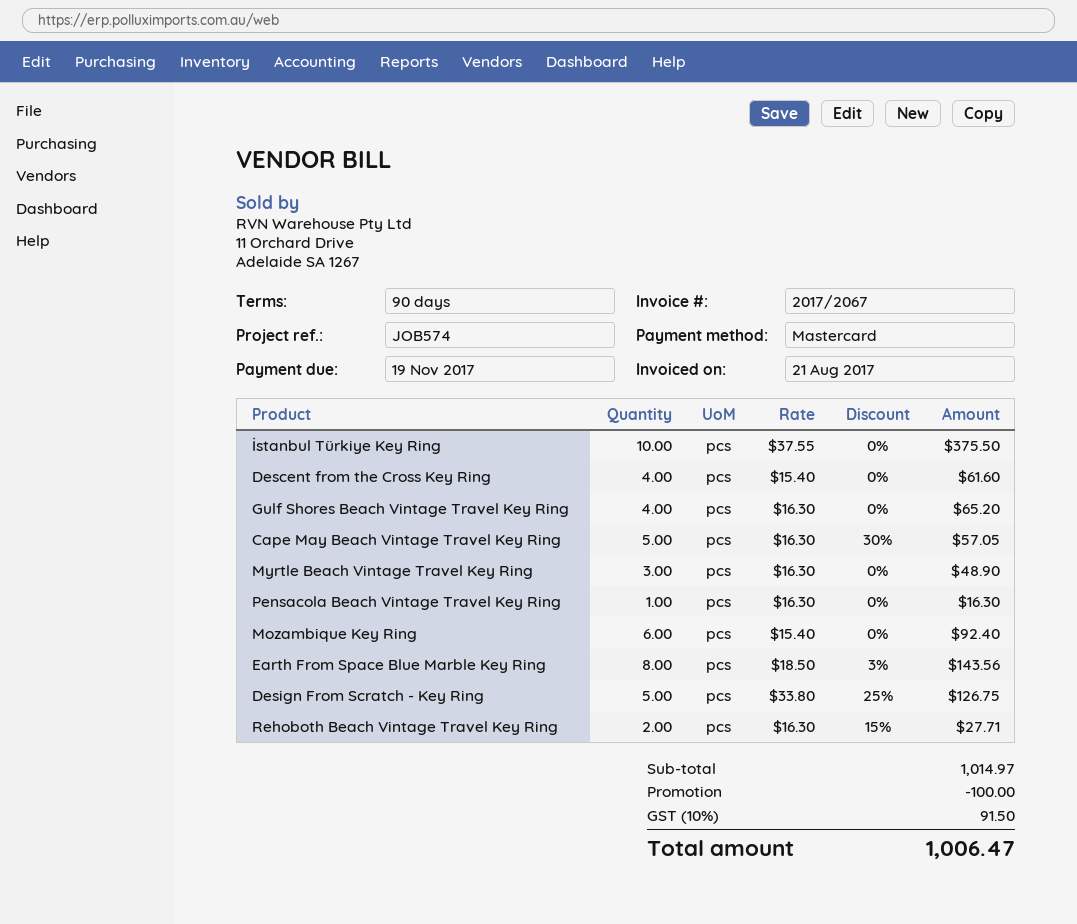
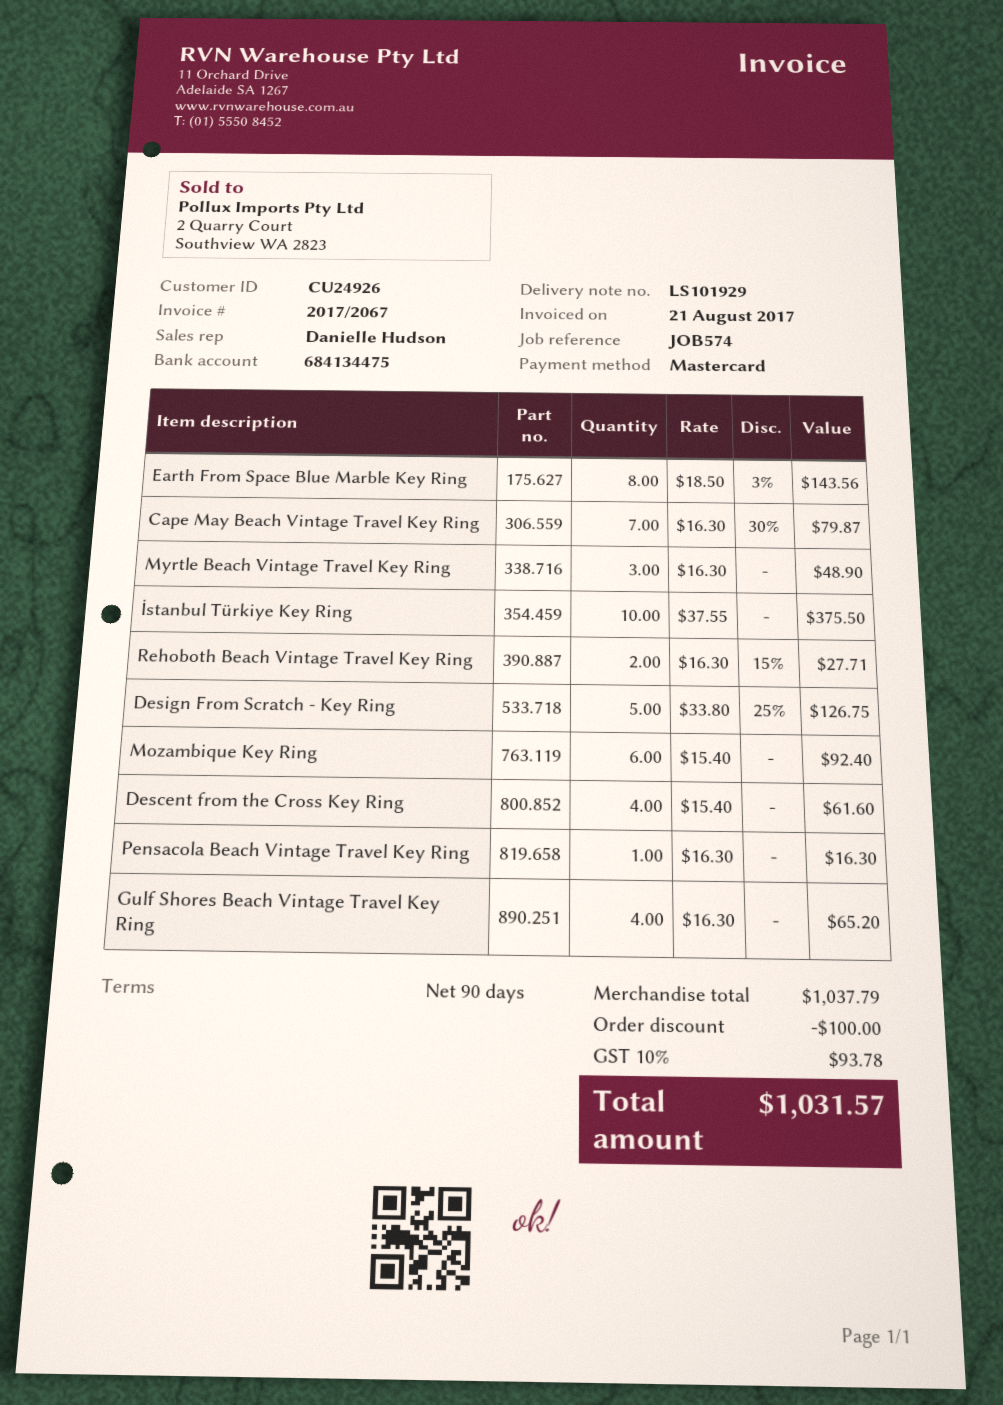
Cape May Beach Vintage Travel Key Ring: 5 x 16.30 - 30% = 57.05 -> 7 x 16.30 - 30% = 79.87
subtotal: 1014.97 -> 1037.79
tax: 10% = 91.50 -> 10% = 93.78
total: 1006.47 -> 1031.57

